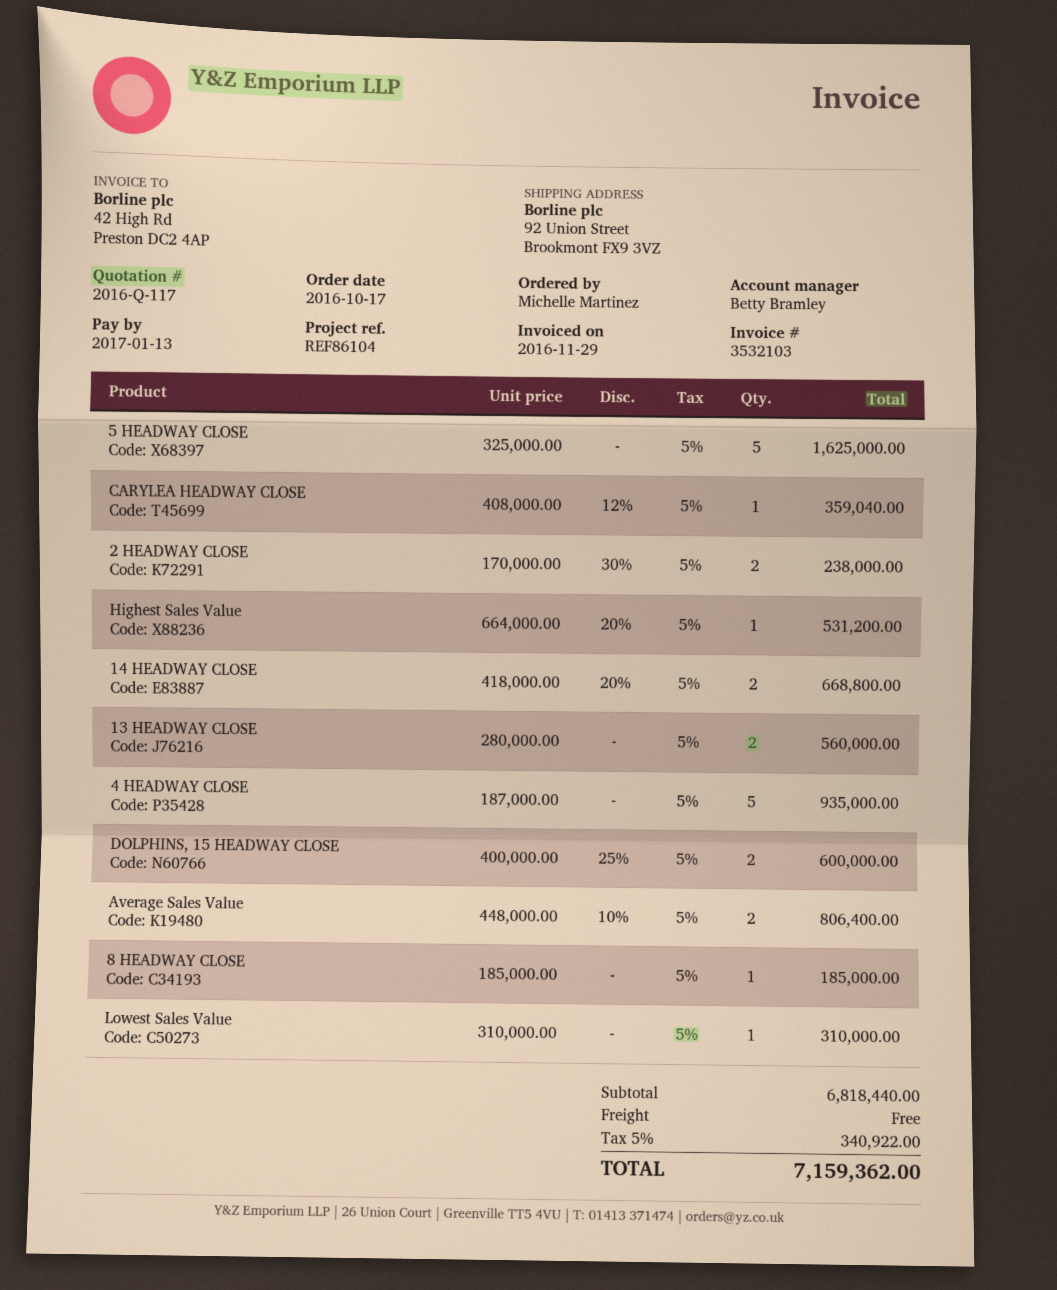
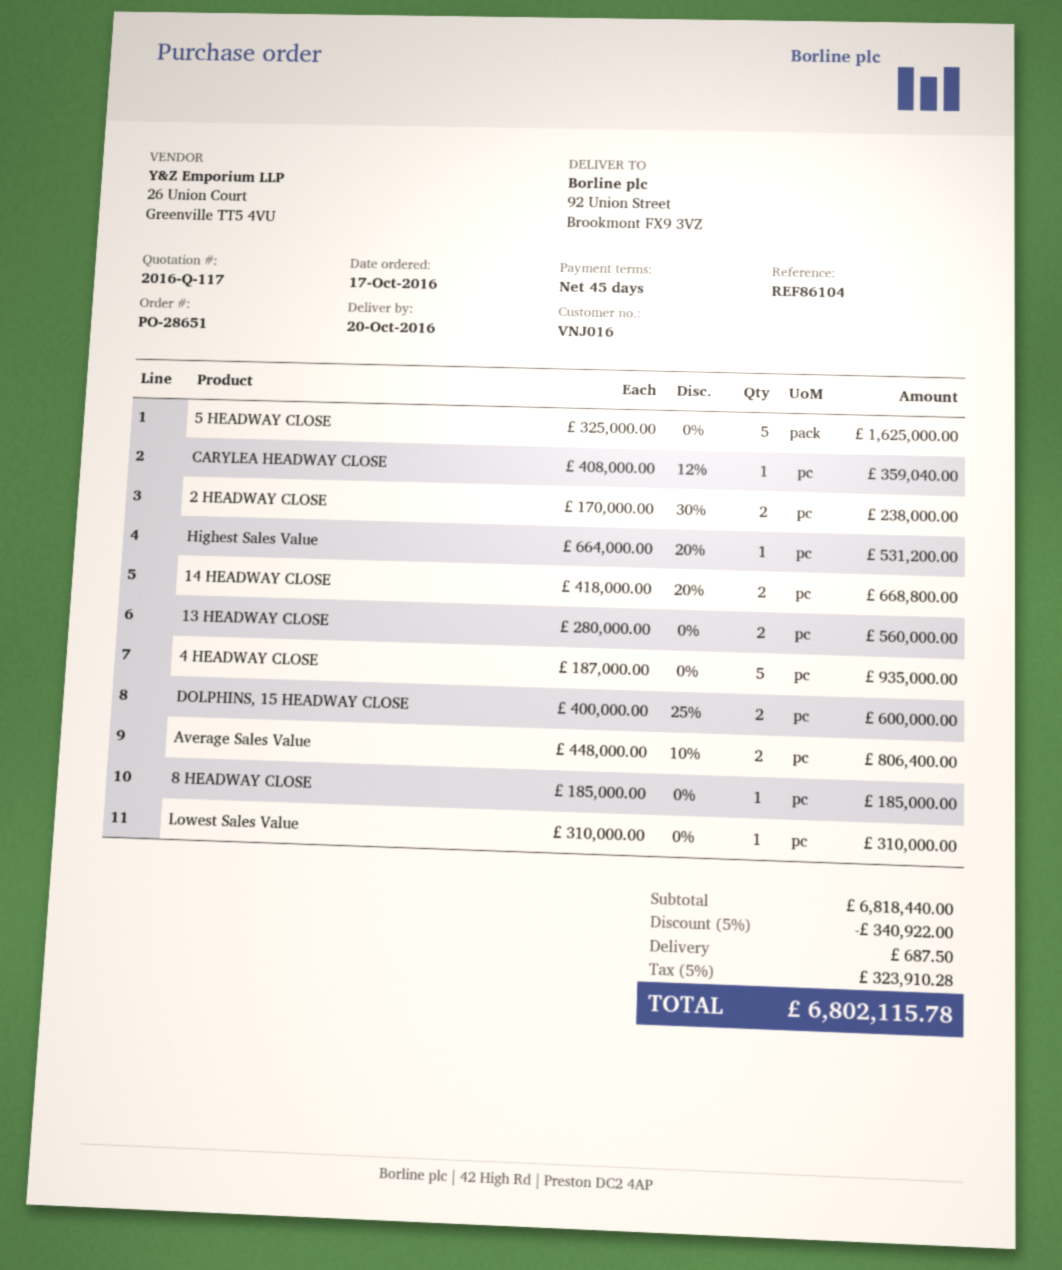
discount: none -> 5% = 340922.00
shipping: 0.00 -> 687.50
tax: 5% = 340922.00 -> 5% = 323910.28
total: 7159362.00 -> 6802115.78

